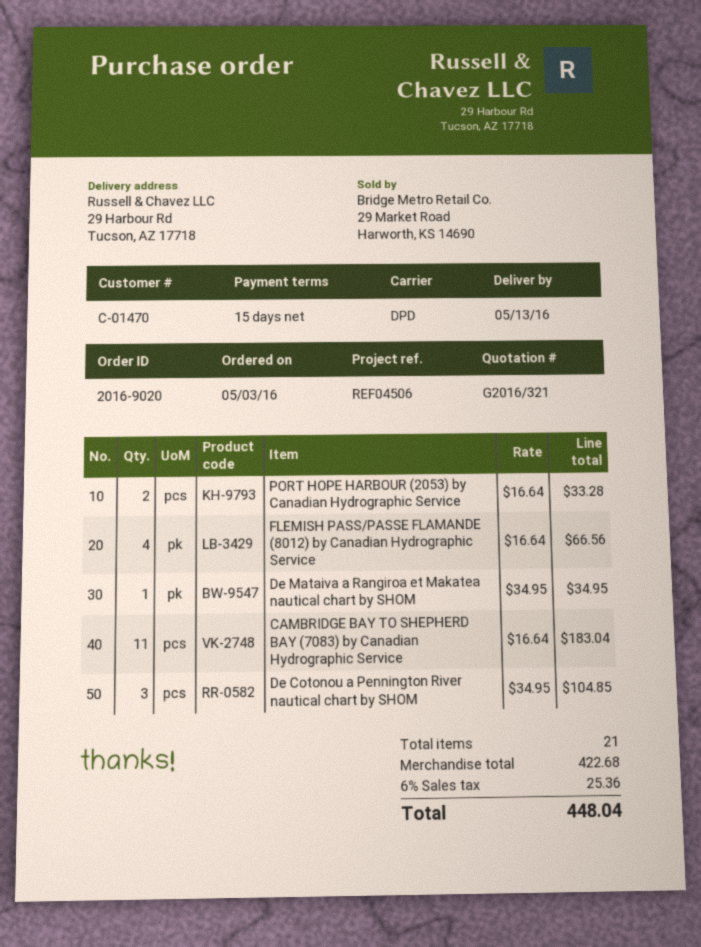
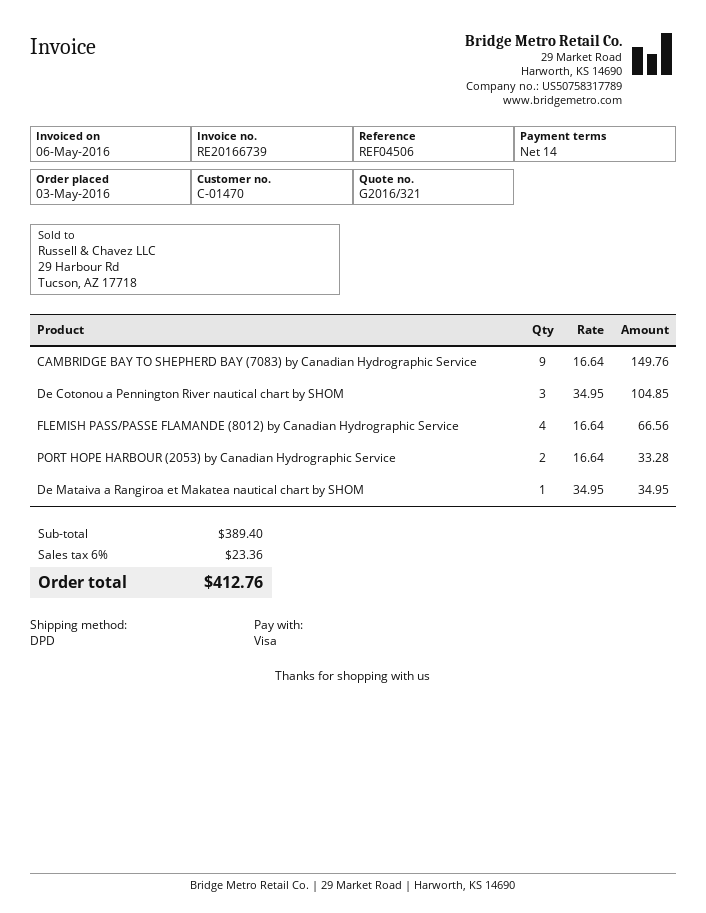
payment terms: 15 days -> 14 days
CAMBRIDGE BAY TO SHEPHERD BAY (7083) by Canadian Hydrographic Service: 11 x 16.64 = 183.04 -> 9 x 16.64 = 149.76
subtotal: 422.68 -> 389.40
tax: 6% = 25.36 -> 6% = 23.36
total: 448.04 -> 412.76

